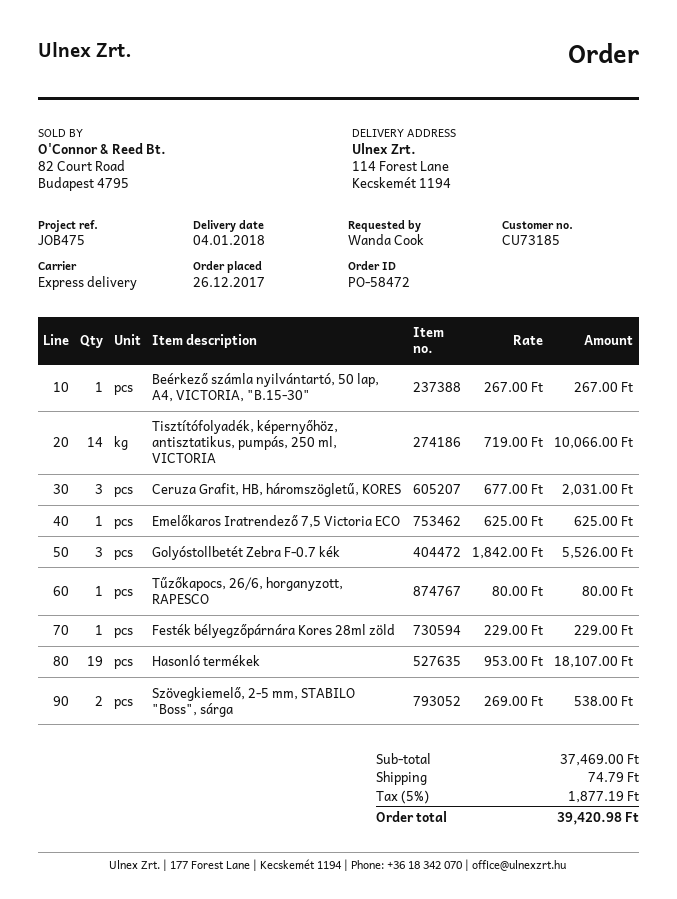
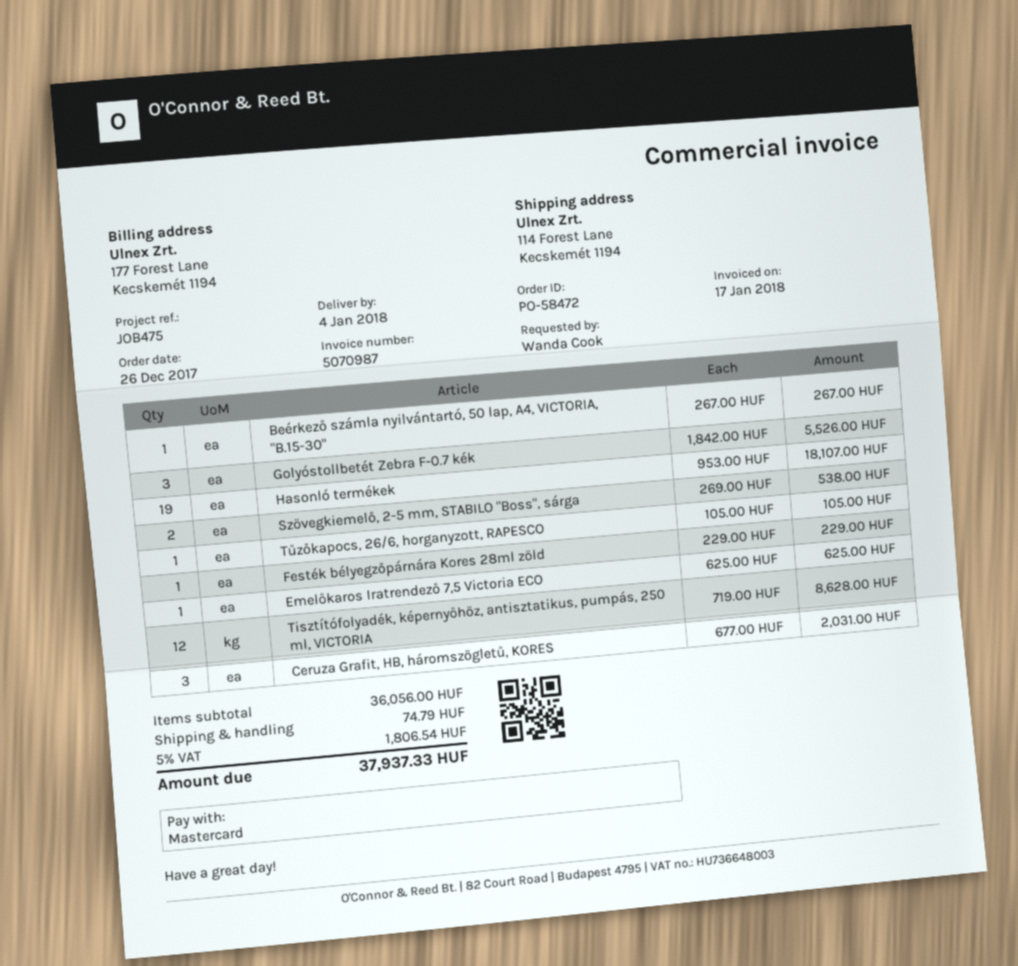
Tisztítófolyadék, képernyőhöz, antisztatikus, pumpás, 250 ml, VICTORIA: 14 x 719.00 = 10066.00 -> 12 x 719.00 = 8628.00
Tűzőkapocs, 26/6, horganyzott, RAPESCO: 1 x 80.00 = 80.00 -> 1 x 105.00 = 105.00
subtotal: 37469.00 -> 36056.00
tax: 5% = 1877.19 -> 5% = 1806.54
total: 39420.98 -> 37937.33

